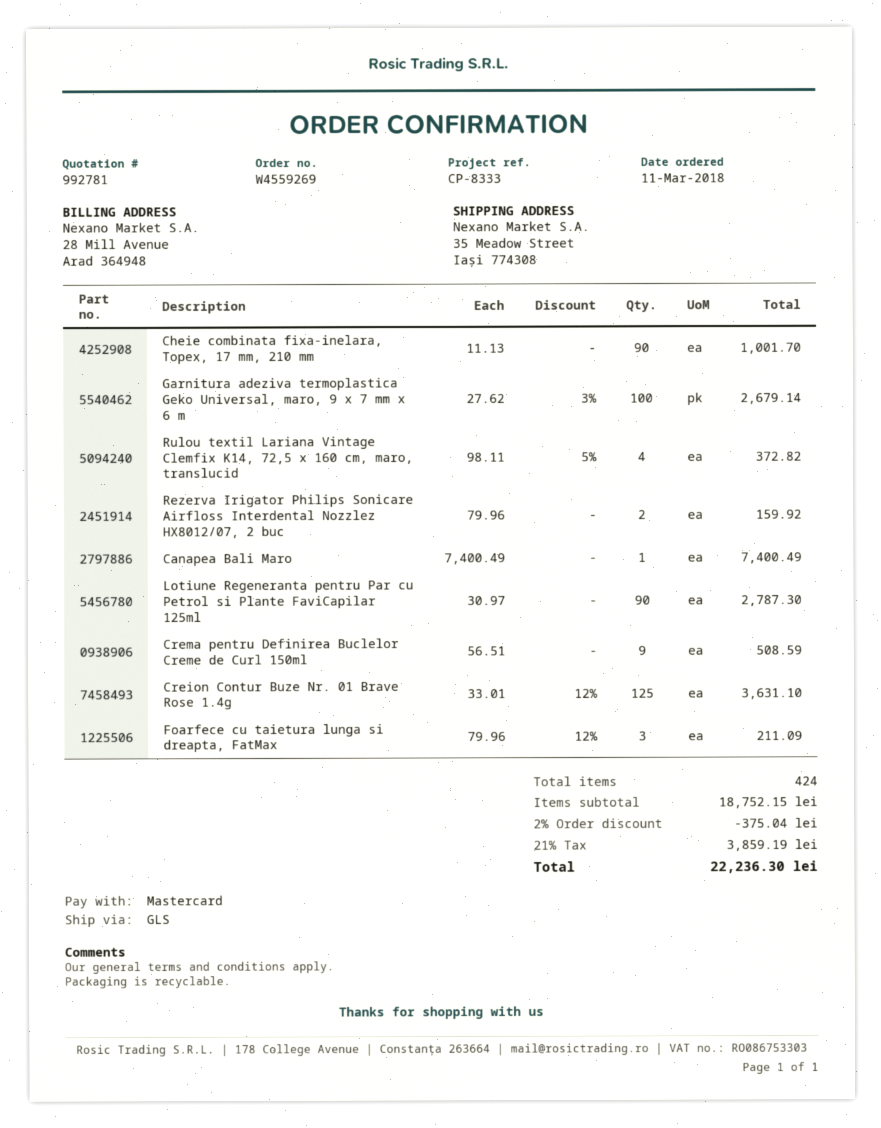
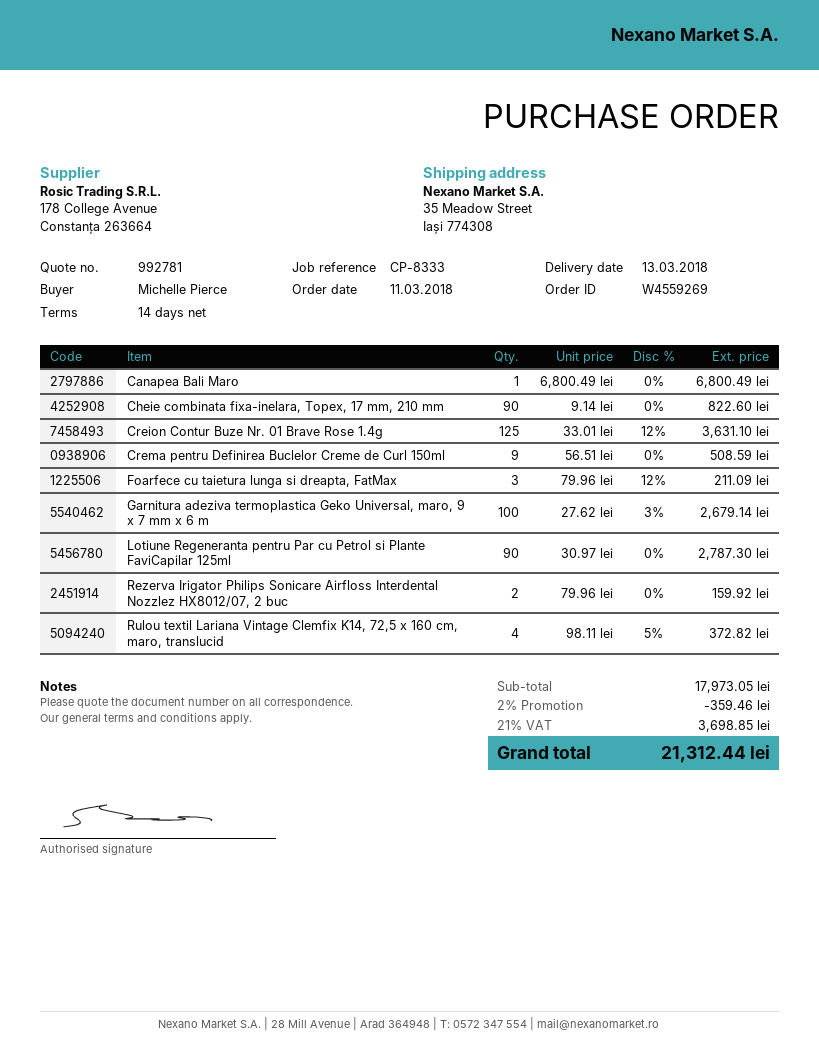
Cheie combinata fixa-inelara, Topex, 17 mm, 210 mm: 90 x 11.13 = 1001.70 -> 90 x 9.14 = 822.60
Canapea Bali Maro: 1 x 7400.49 = 7400.49 -> 1 x 6800.49 = 6800.49
subtotal: 18752.15 -> 17973.05
discount: 2% = 375.04 -> 2% = 359.46
tax: 21% = 3859.19 -> 21% = 3698.85
total: 22236.30 -> 21312.44

